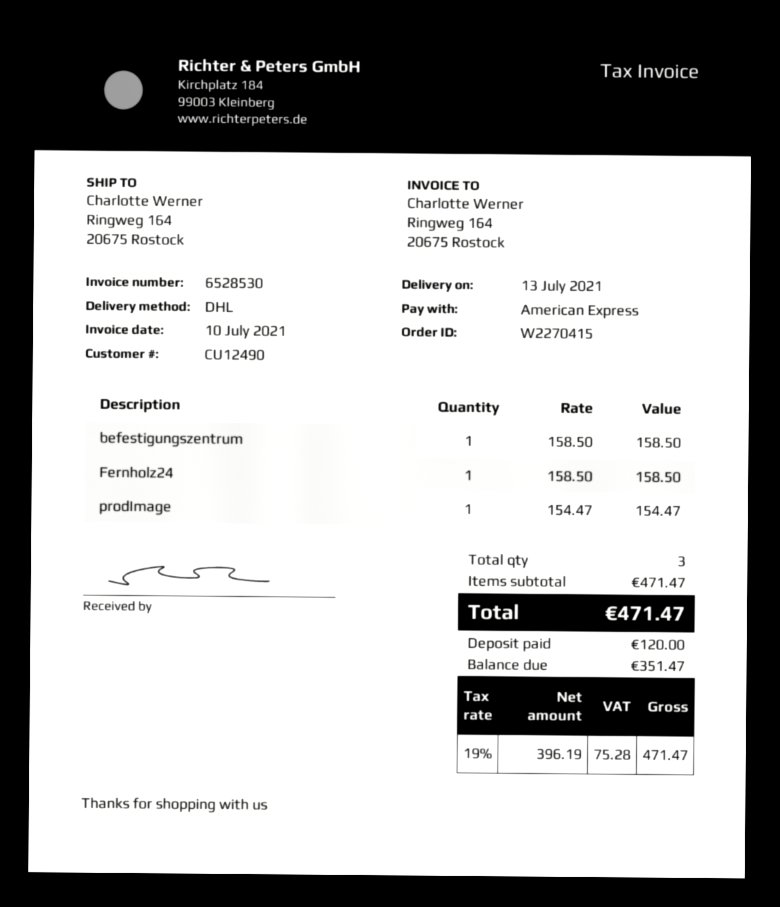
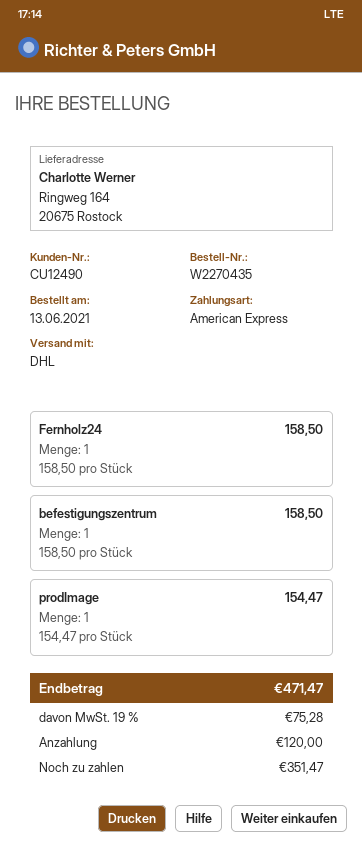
order number: W2270415 -> W2270435

